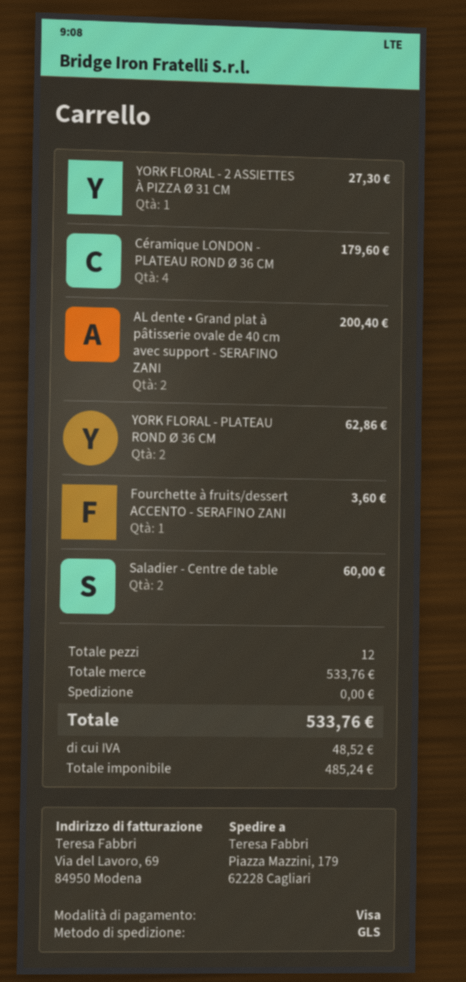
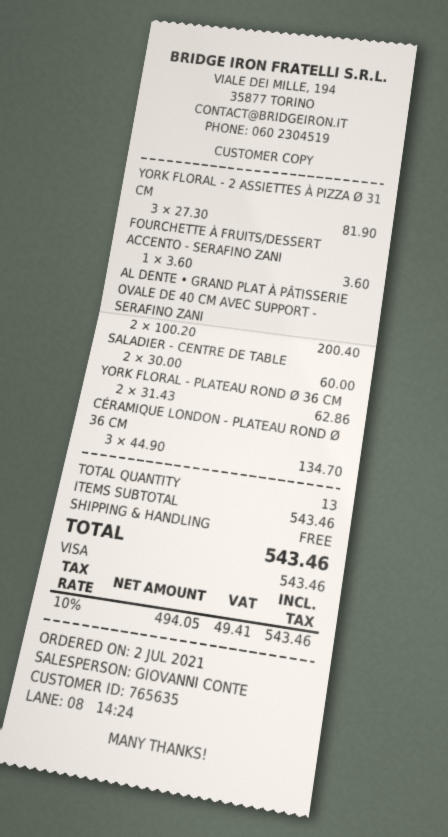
YORK FLORAL - 2 ASSIETTES À PIZZA Ø 31 CM: 1 for 27.30 -> 3 for 81.90
Céramique LONDON - PLATEAU ROND Ø 36 CM: 4 for 179.60 -> 3 for 134.70
total quantity: 12 -> 13
subtotal: 533.76 -> 543.46
net: 485.24 -> 494.05
tax: 48.52 -> 49.41
total: 533.76 -> 543.46

